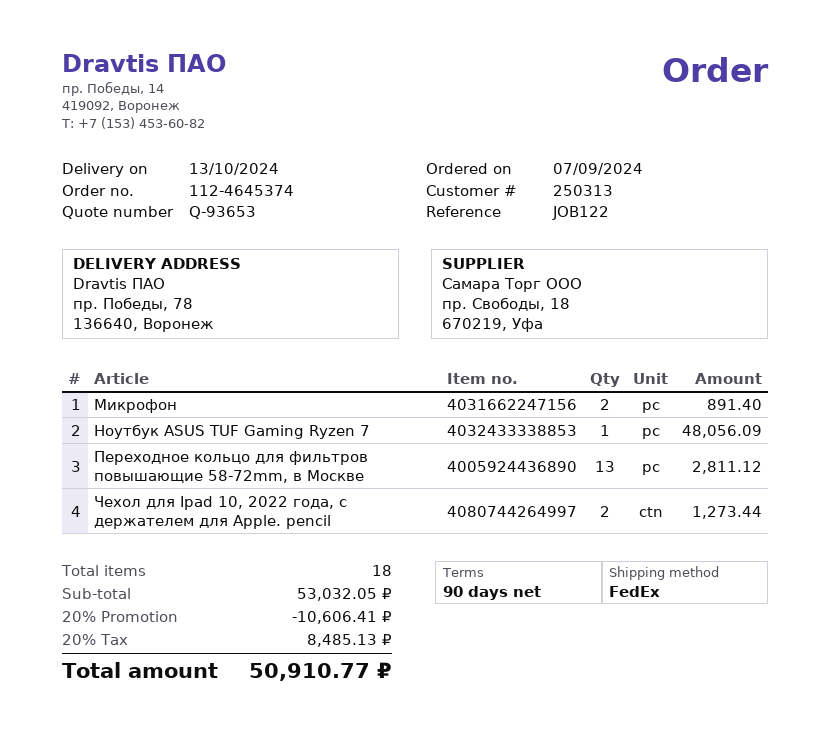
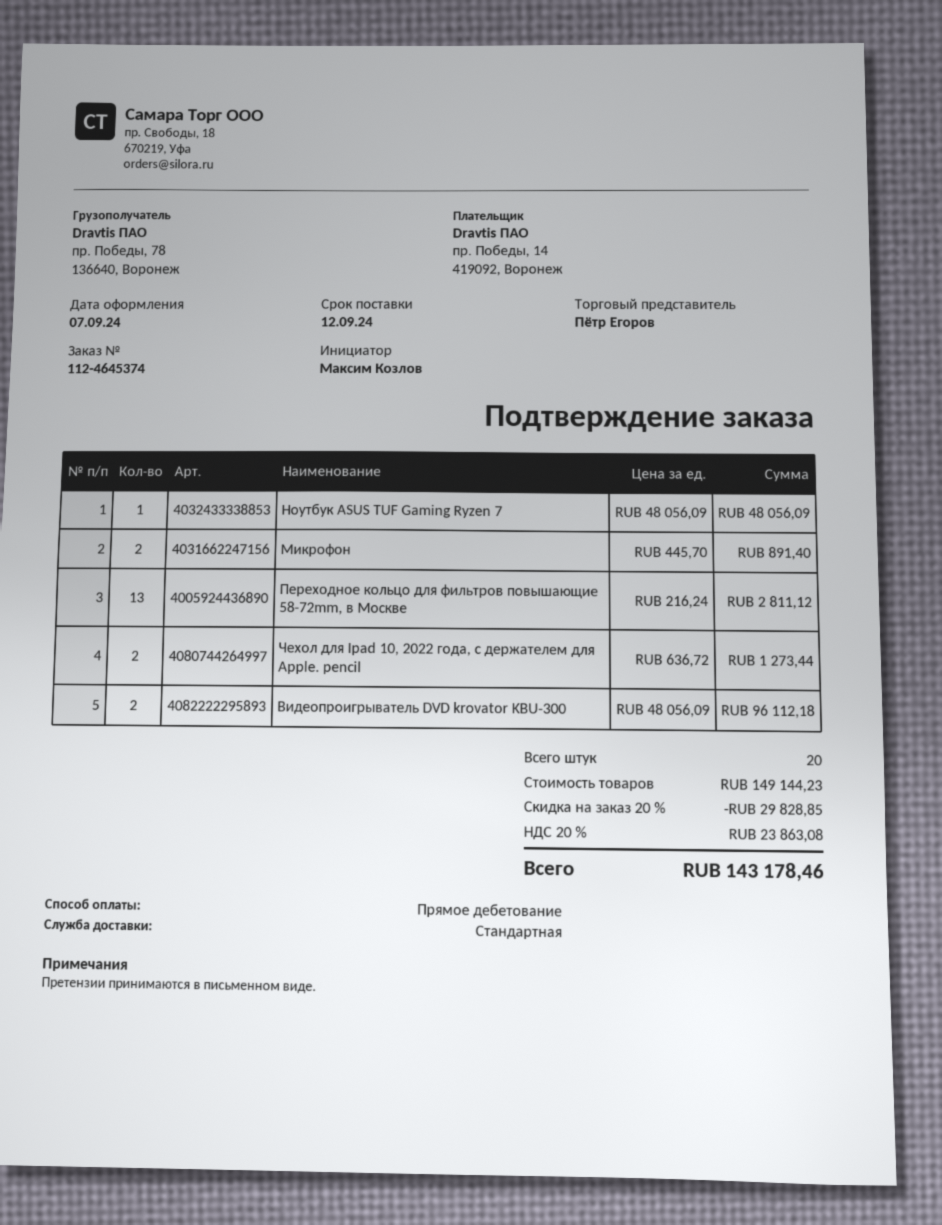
delivery date: 2024-10-13 -> 2024-09-12
shipping method: FedEx -> standard
Видеопроигрыватель DVD krovator KBU-300: none -> 2 for 96112.18
total quantity: 18 -> 20
subtotal: 53032.05 -> 149144.23
discount: 20% = 10606.41 -> 20% = 29828.85
tax: 20% = 8485.13 -> 20% = 23863.08
total: 50910.77 -> 143178.46

